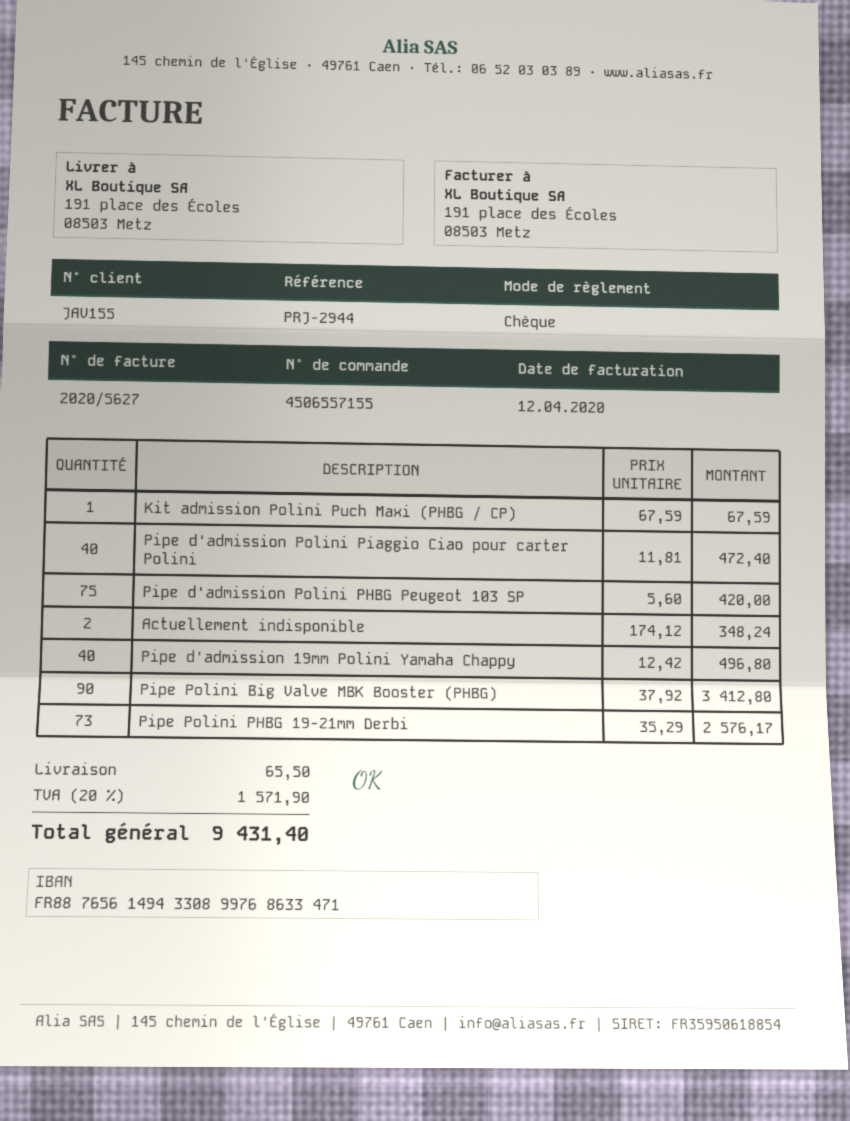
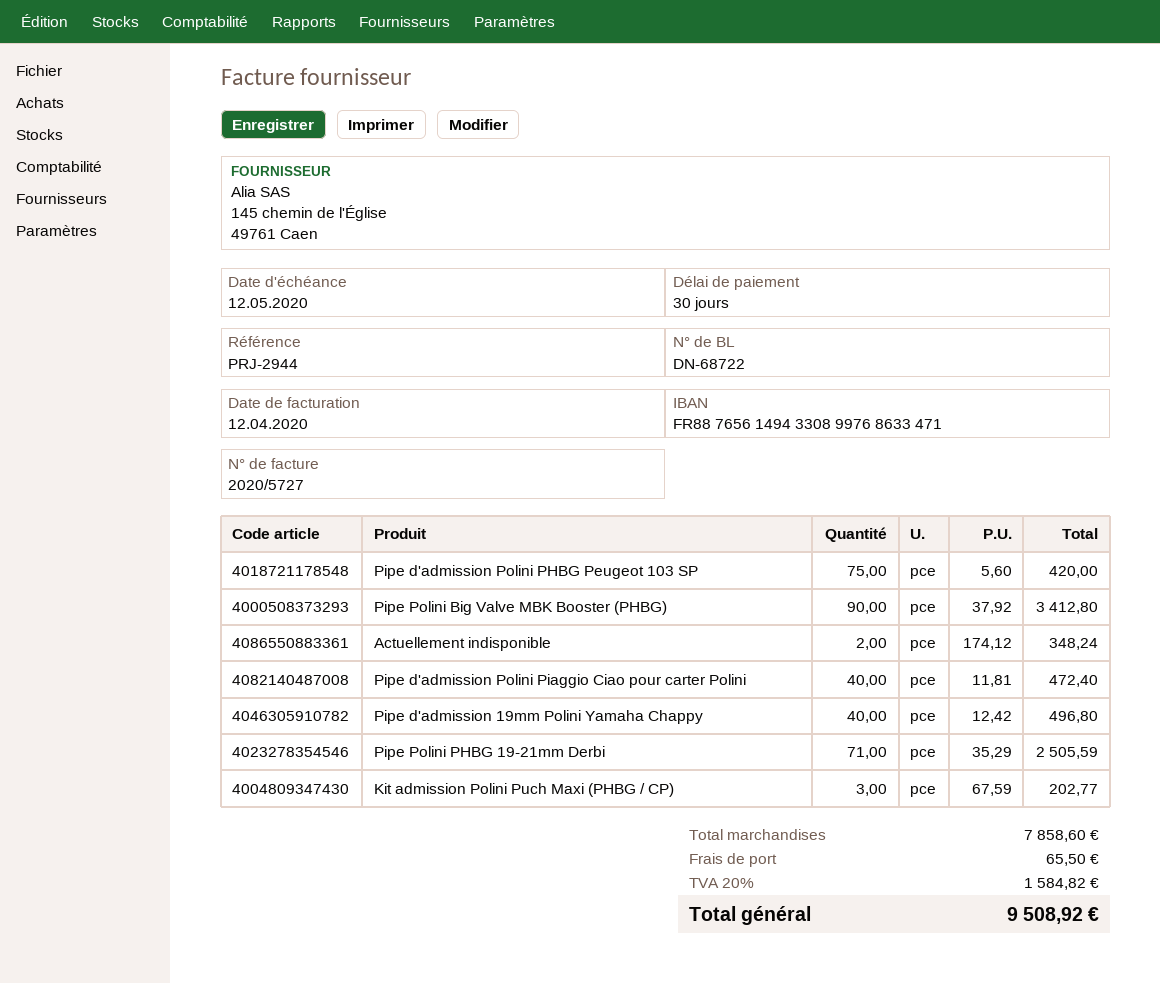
invoice number: 2020/5627 -> 2020/5727
Kit admission Polini Puch Maxi (PHBG / CP): 1 x 67.59 = 67.59 -> 3 x 67.59 = 202.77
Pipe Polini PHBG 19-21mm Derbi: 73 x 35.29 = 2576.17 -> 71 x 35.29 = 2505.59
tax: 20% = 1571.90 -> 20% = 1584.82
total: 9431.40 -> 9508.92

